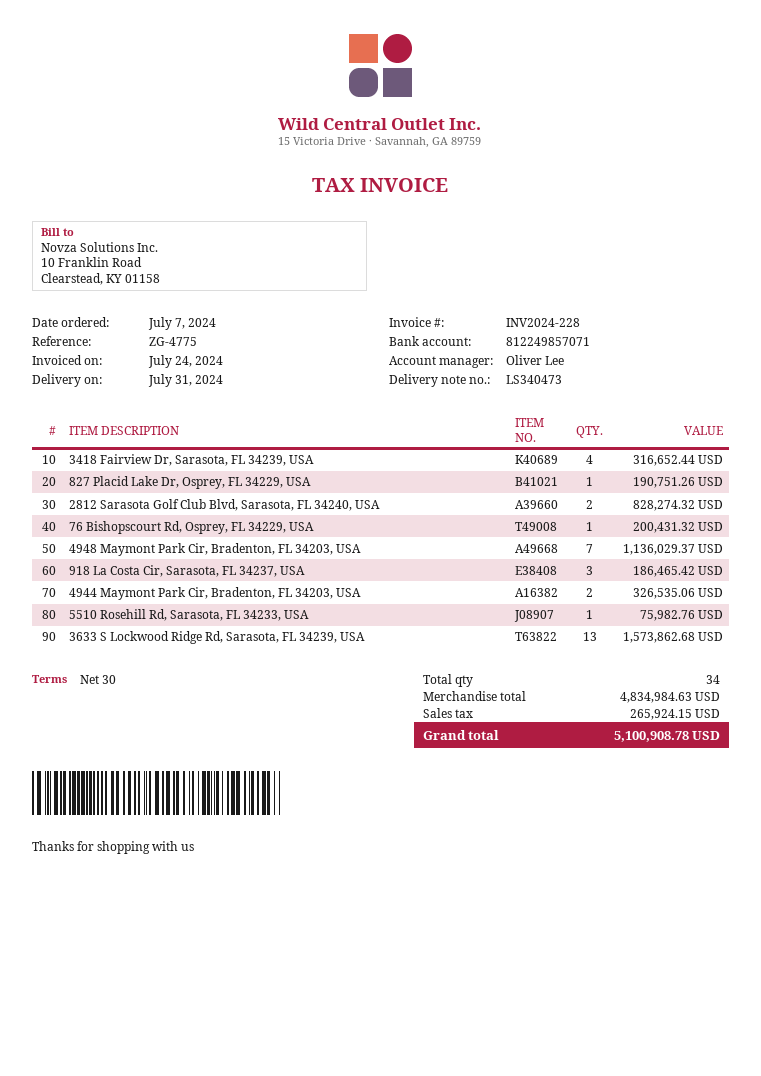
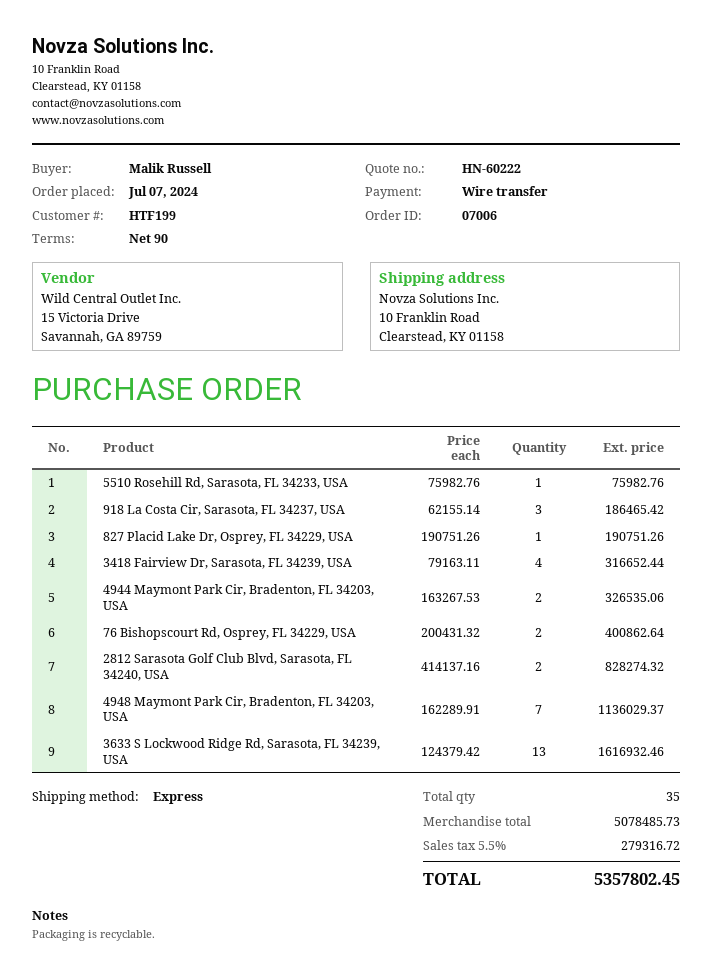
payment terms: 30 days -> 90 days
76 Bishopscourt Rd, Osprey, FL 34229, USA: 1 for 200431.32 -> 2 for 400862.64
3633 S Lockwood Ridge Rd, Sarasota, FL 34239, USA: 13 for 1573862.68 -> 13 for 1616932.46
total quantity: 34 -> 35
subtotal: 4834984.63 -> 5078485.73
tax: 265924.15 -> 279316.72
total: 5100908.78 -> 5357802.45

